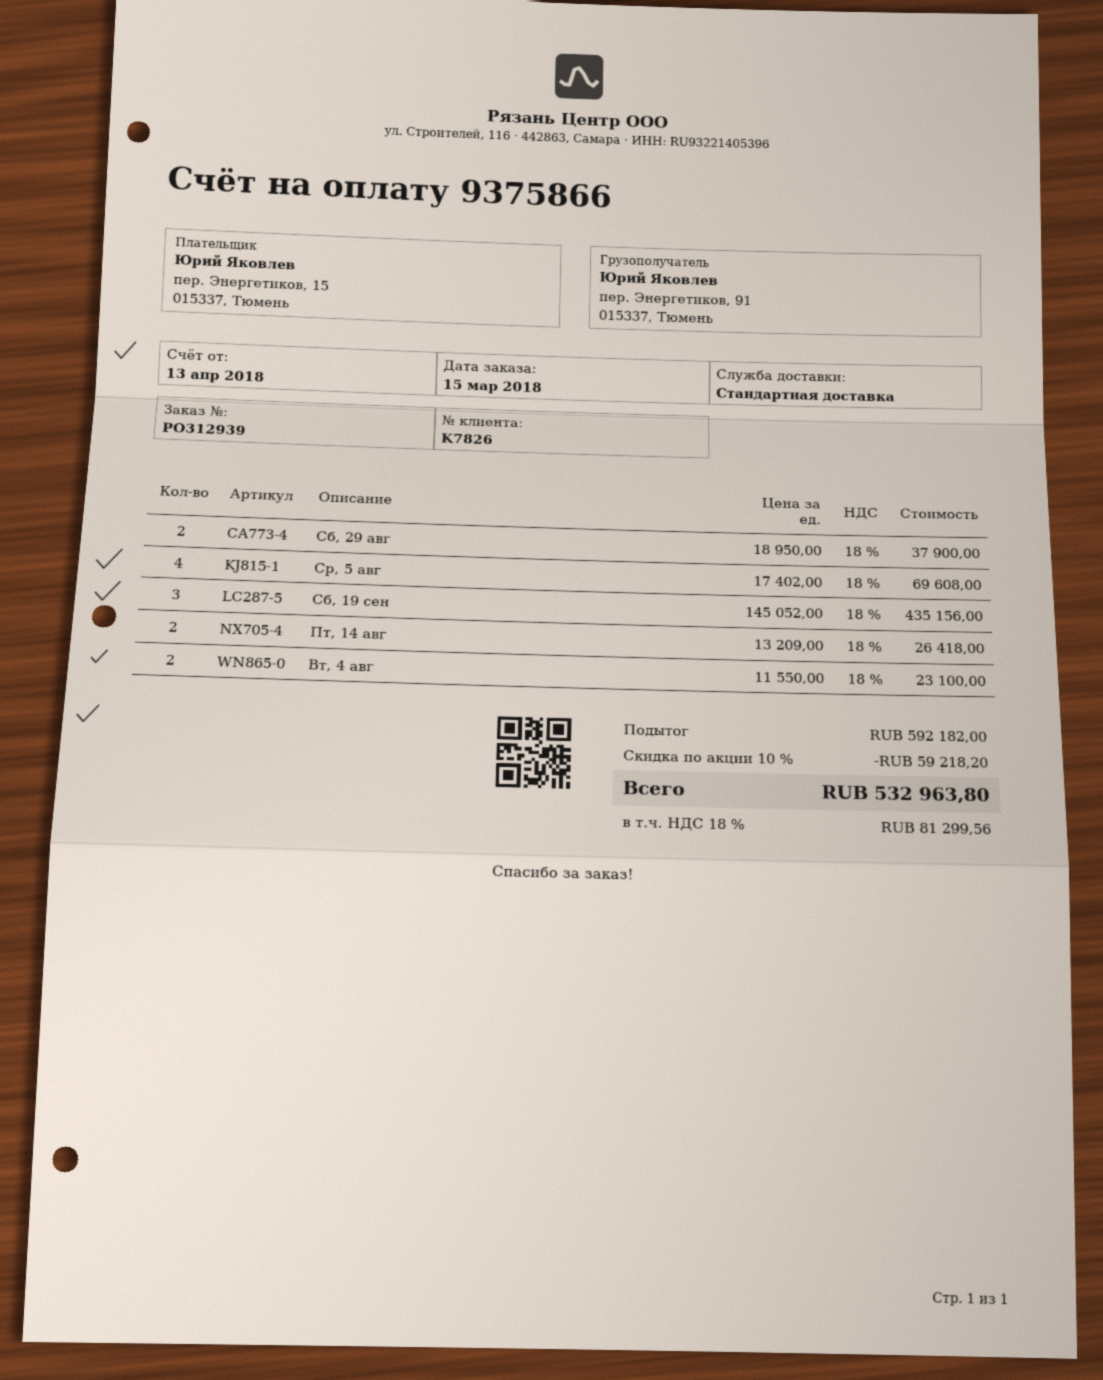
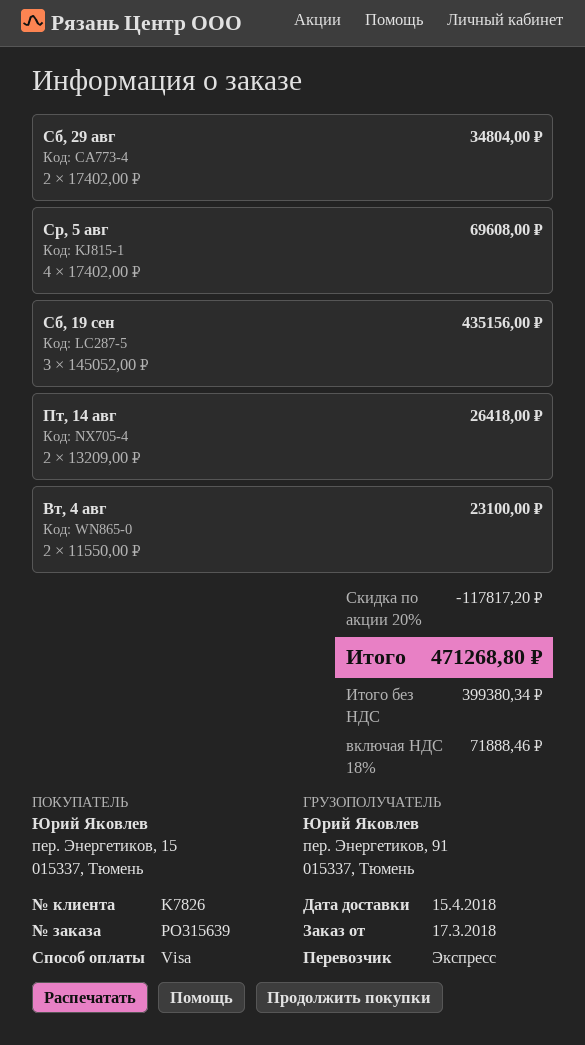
order number: PO312939 -> PO315639
order date: 2018-03-15 -> 2018-03-17
shipping method: standard -> express
Сб, 29 авг: 2 x 18950.00 = 37900.00 -> 2 x 17402.00 = 34804.00
discount: 10% = 59218.20 -> 20% = 117817.20
tax: 18% = 81299.56 -> 18% = 71888.46
total: 532963.80 -> 471268.80

